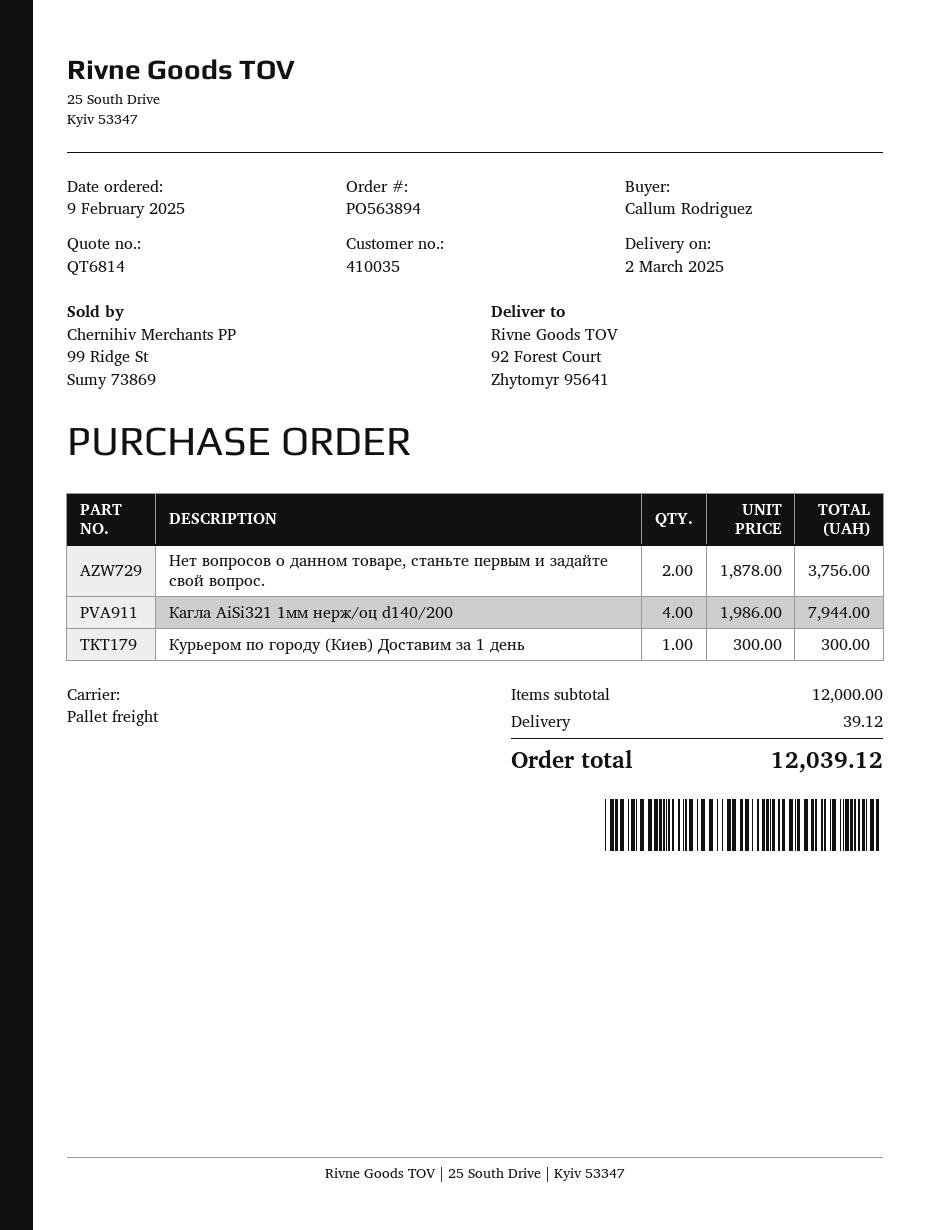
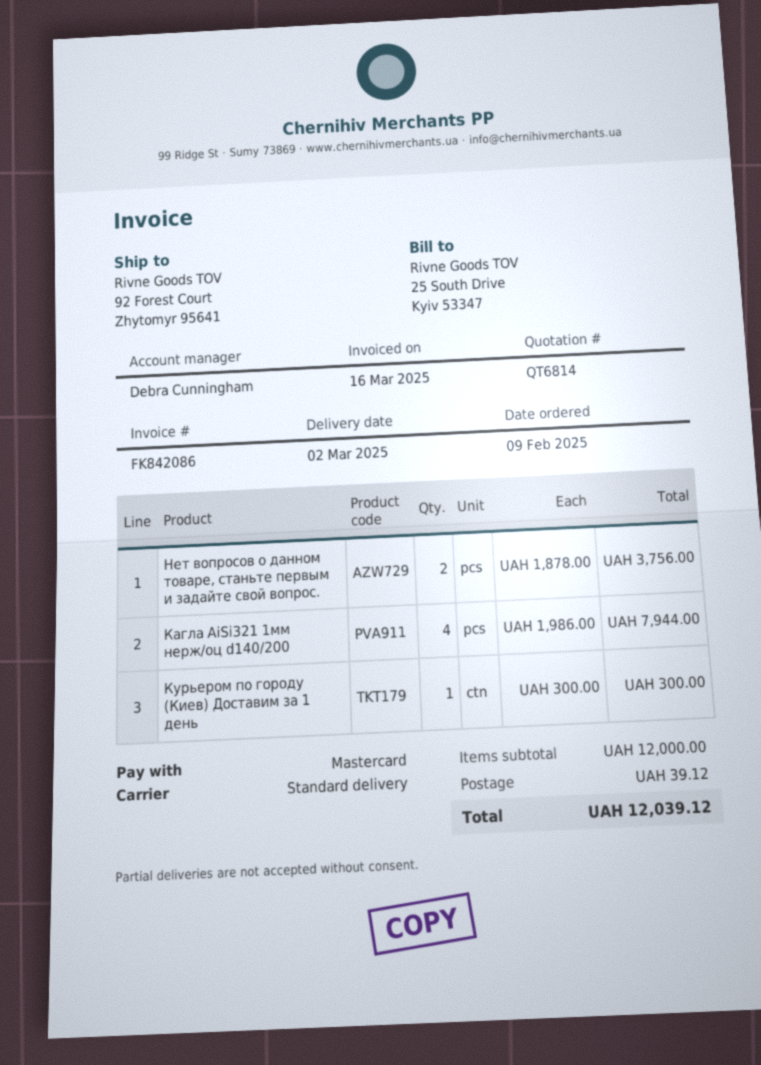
shipping method: pallet freight -> standard

